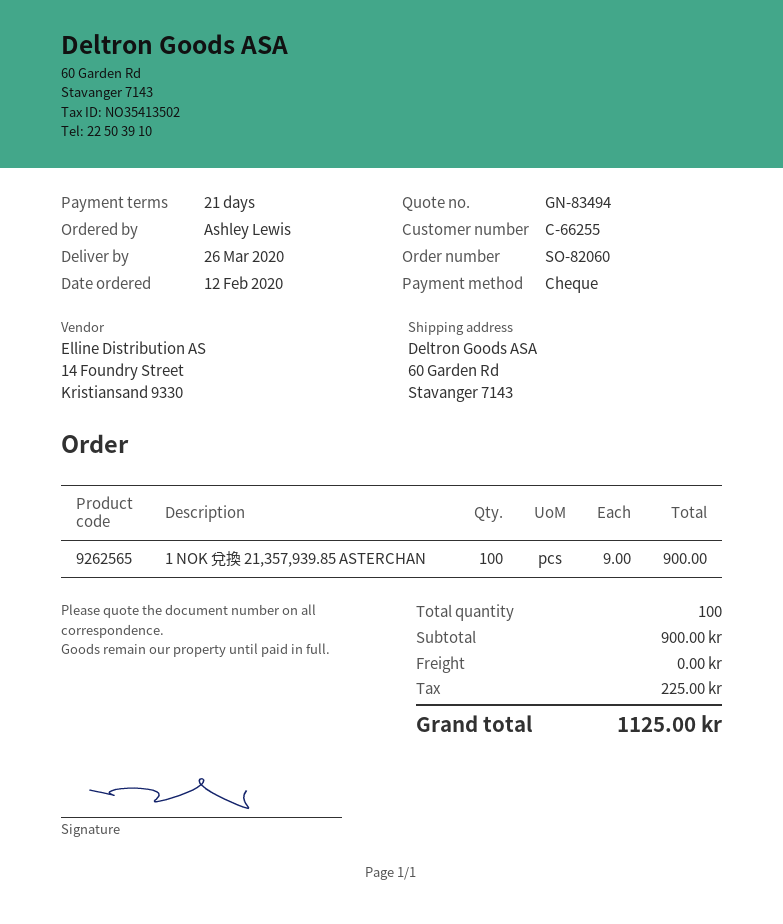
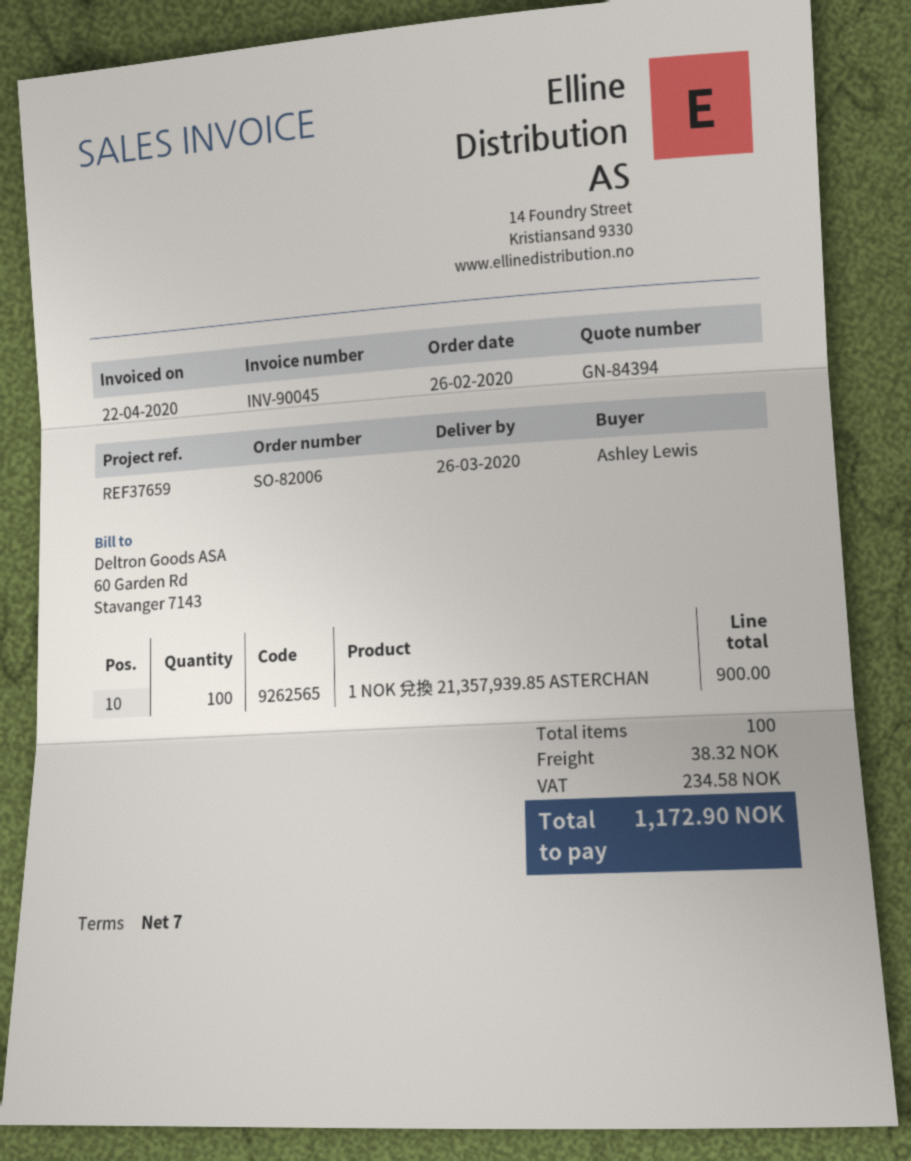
quote number: GN-83494 -> GN-84394
order number: SO-82060 -> SO-82006
order date: 2020-02-12 -> 2020-02-26
payment terms: 21 days -> 7 days
shipping: 0.00 -> 38.32
tax: 225.00 -> 234.58
total: 1125.00 -> 1172.90

